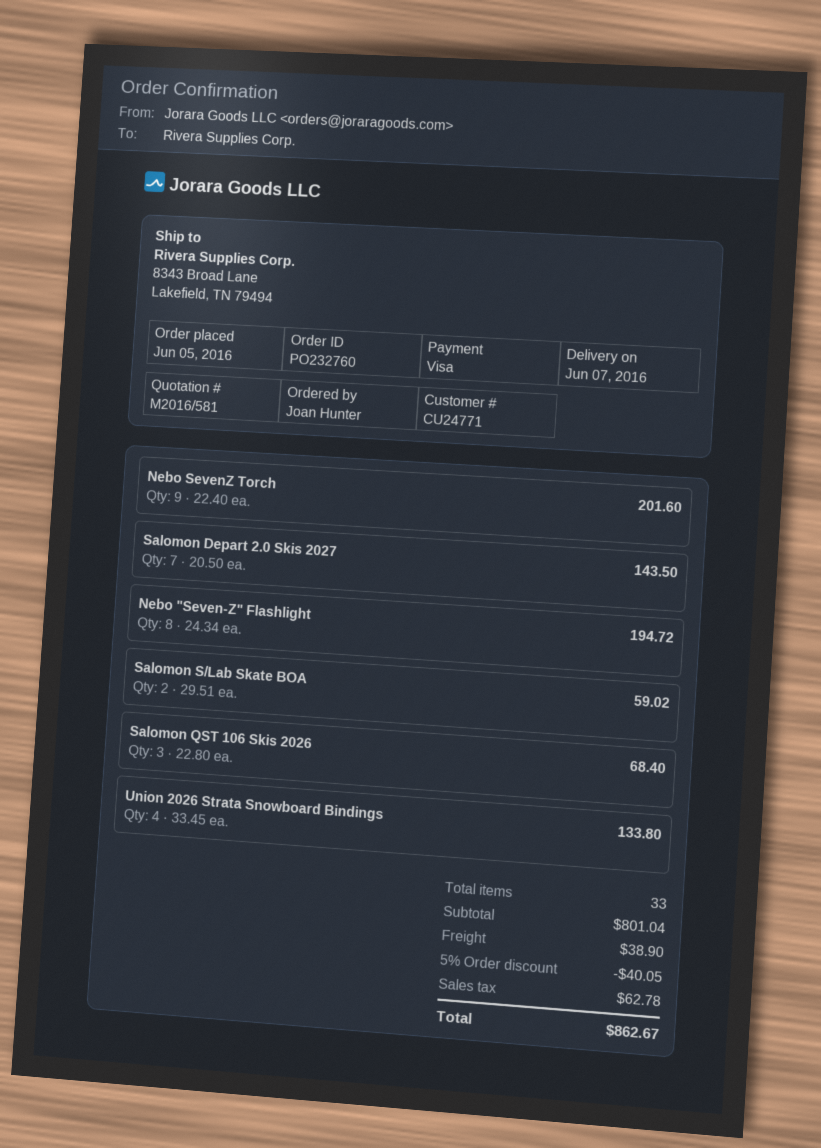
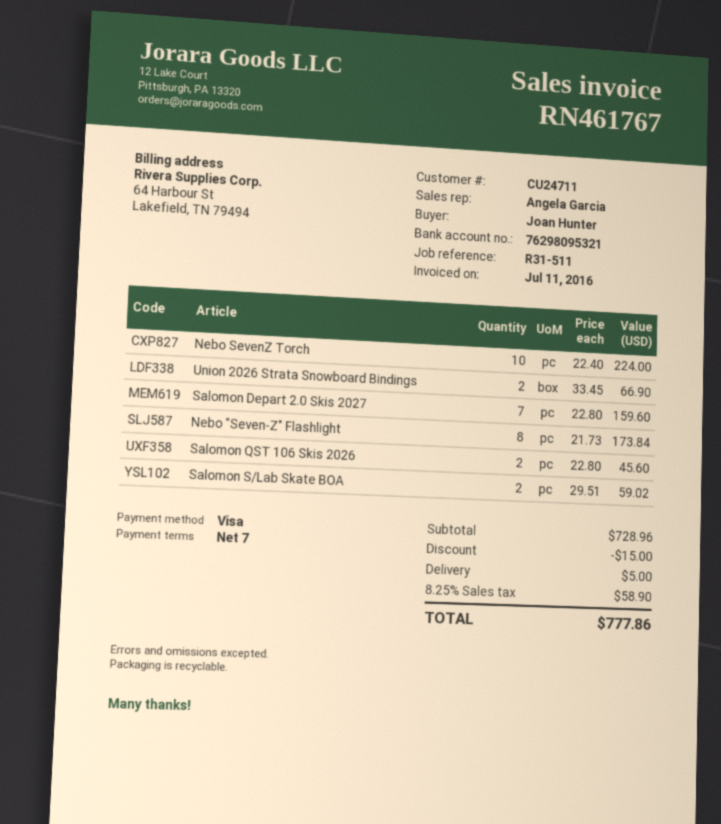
customer number: CU24771 -> CU24711
Nebo SevenZ Torch: 9 x 22.40 = 201.60 -> 10 x 22.40 = 224.00
Salomon Depart 2.0 Skis 2027: 7 x 20.50 = 143.50 -> 7 x 22.80 = 159.60
Nebo "Seven-Z" Flashlight: 8 x 24.34 = 194.72 -> 8 x 21.73 = 173.84
Salomon QST 106 Skis 2026: 3 x 22.80 = 68.40 -> 2 x 22.80 = 45.60
Union 2026 Strata Snowboard Bindings: 4 x 33.45 = 133.80 -> 2 x 33.45 = 66.90
subtotal: 801.04 -> 728.96
discount: 40.05 -> 15.00
shipping: 38.90 -> 5.00
tax: 62.78 -> 58.90
total: 862.67 -> 777.86

